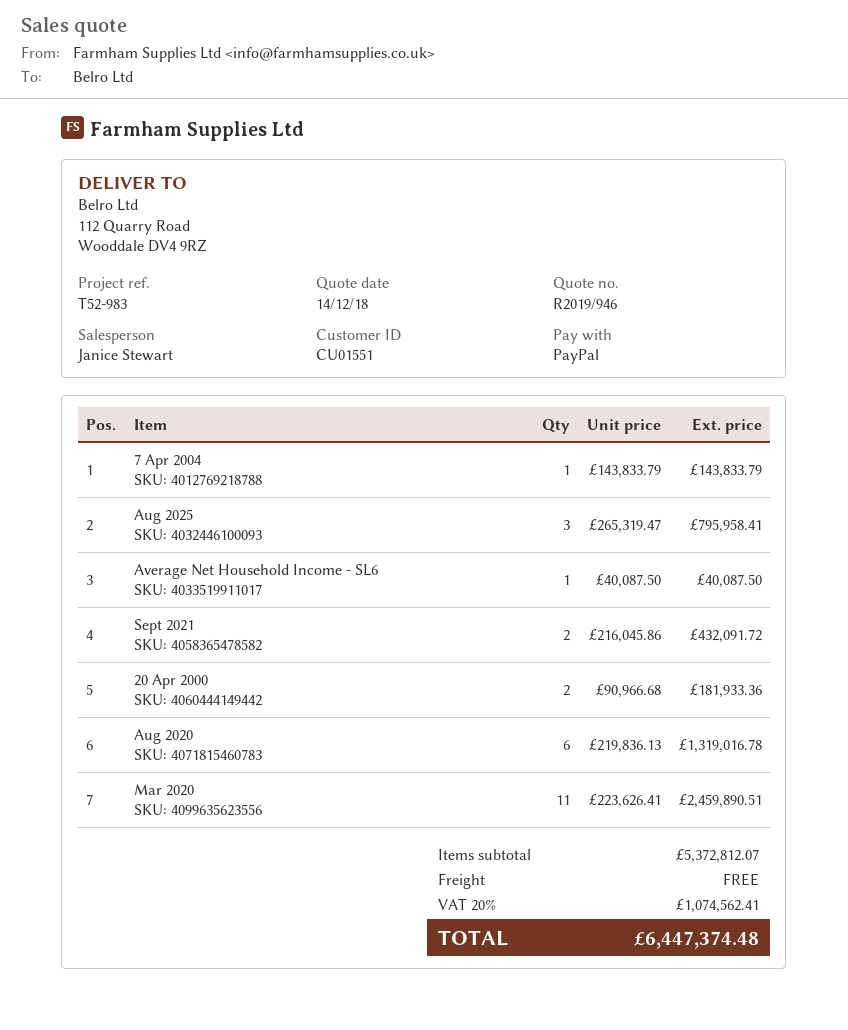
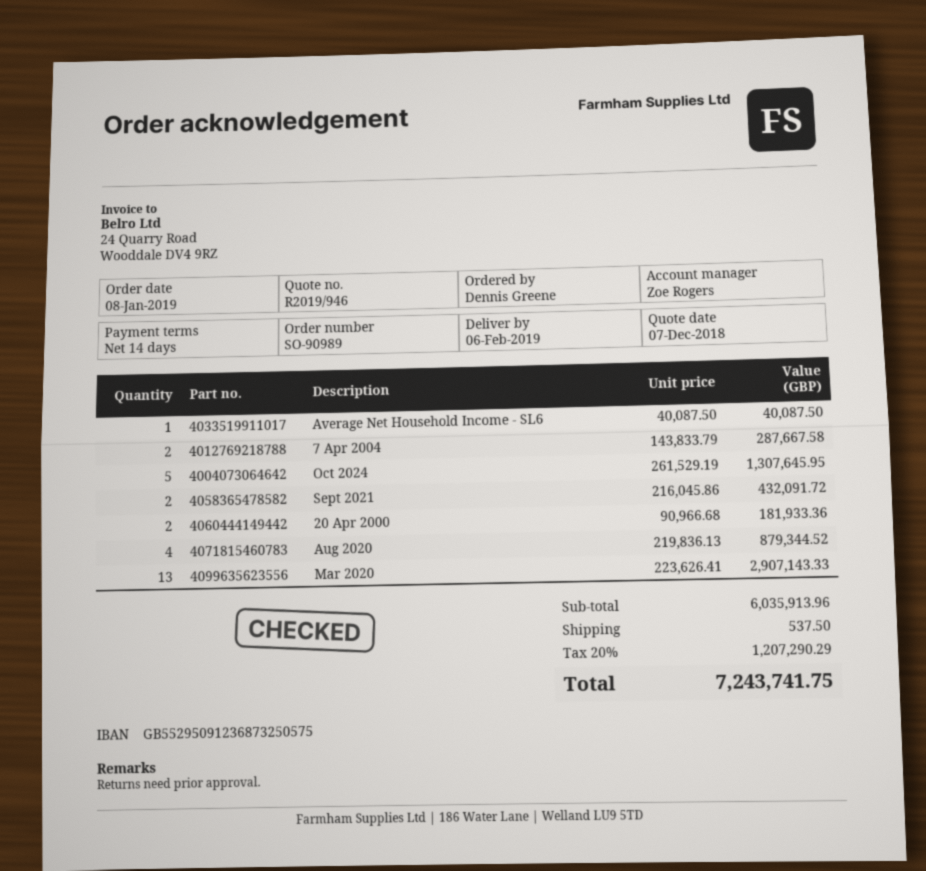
quote date: 2018-12-14 -> 2018-12-07
sales rep: Janice Stewart -> Zoe Rogers
7 Apr 2004: 1 x 143833.79 = 143833.79 -> 2 x 143833.79 = 287667.58
Aug 2025: 3 x 265319.47 = 795958.41 -> none
Aug 2020: 6 x 219836.13 = 1319016.78 -> 4 x 219836.13 = 879344.52
Mar 2020: 11 x 223626.41 = 2459890.51 -> 13 x 223626.41 = 2907143.33
Oct 2024: none -> 5 x 261529.19 = 1307645.95
subtotal: 5372812.07 -> 6035913.96
shipping: 0.00 -> 537.50
tax: 20% = 1074562.41 -> 20% = 1207290.29
total: 6447374.48 -> 7243741.75

